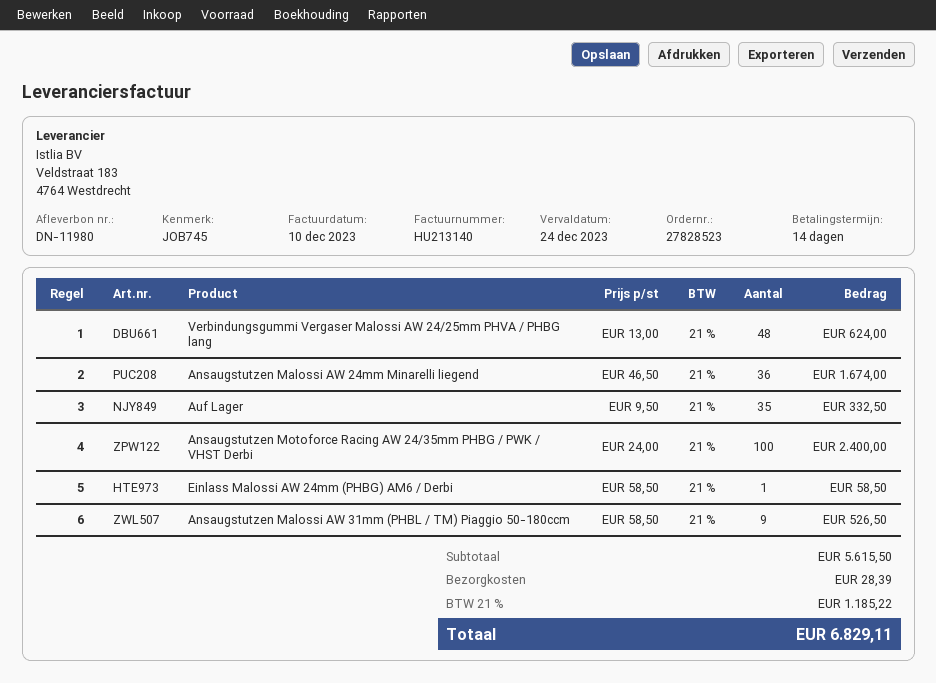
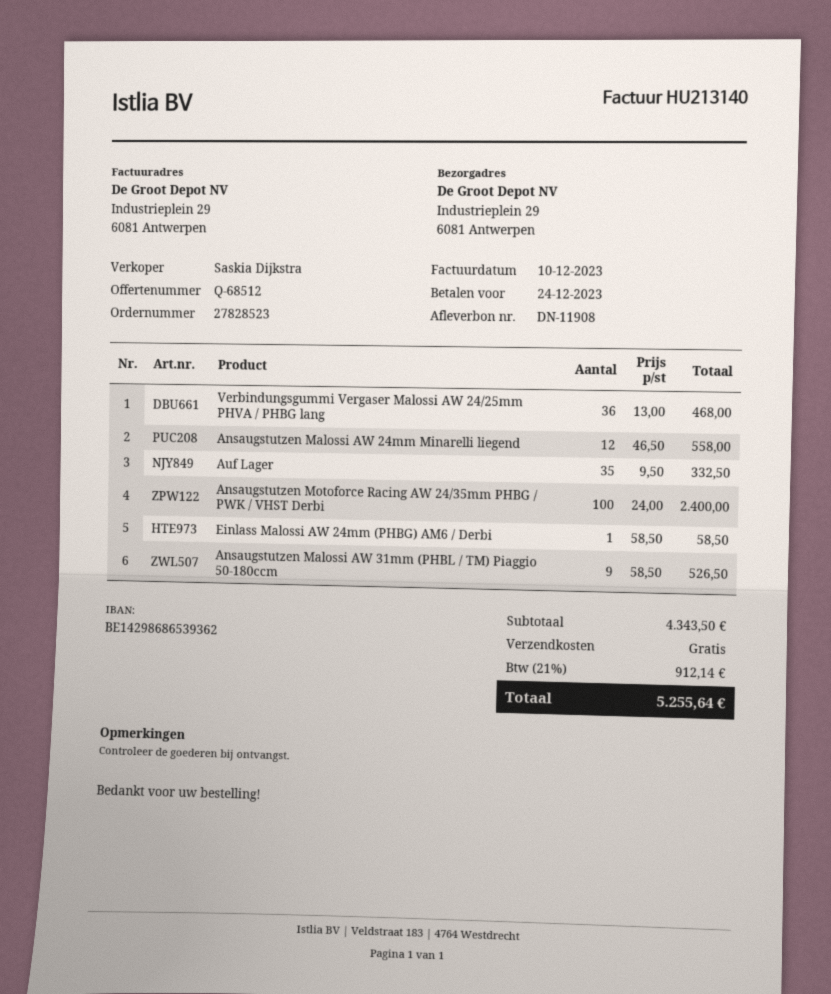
delivery note number: DN-11980 -> DN-11908
Verbindungsgummi Vergaser Malossi AW 24/25mm PHVA / PHBG lang: 48 x 13.00 = 624.00 -> 36 x 13.00 = 468.00
Ansaugstutzen Malossi AW 24mm Minarelli liegend: 36 x 46.50 = 1674.00 -> 12 x 46.50 = 558.00
subtotal: 5615.50 -> 4343.50
shipping: 28.39 -> 0.00
tax: 21% = 1185.22 -> 21% = 912.14
total: 6829.11 -> 5255.64

